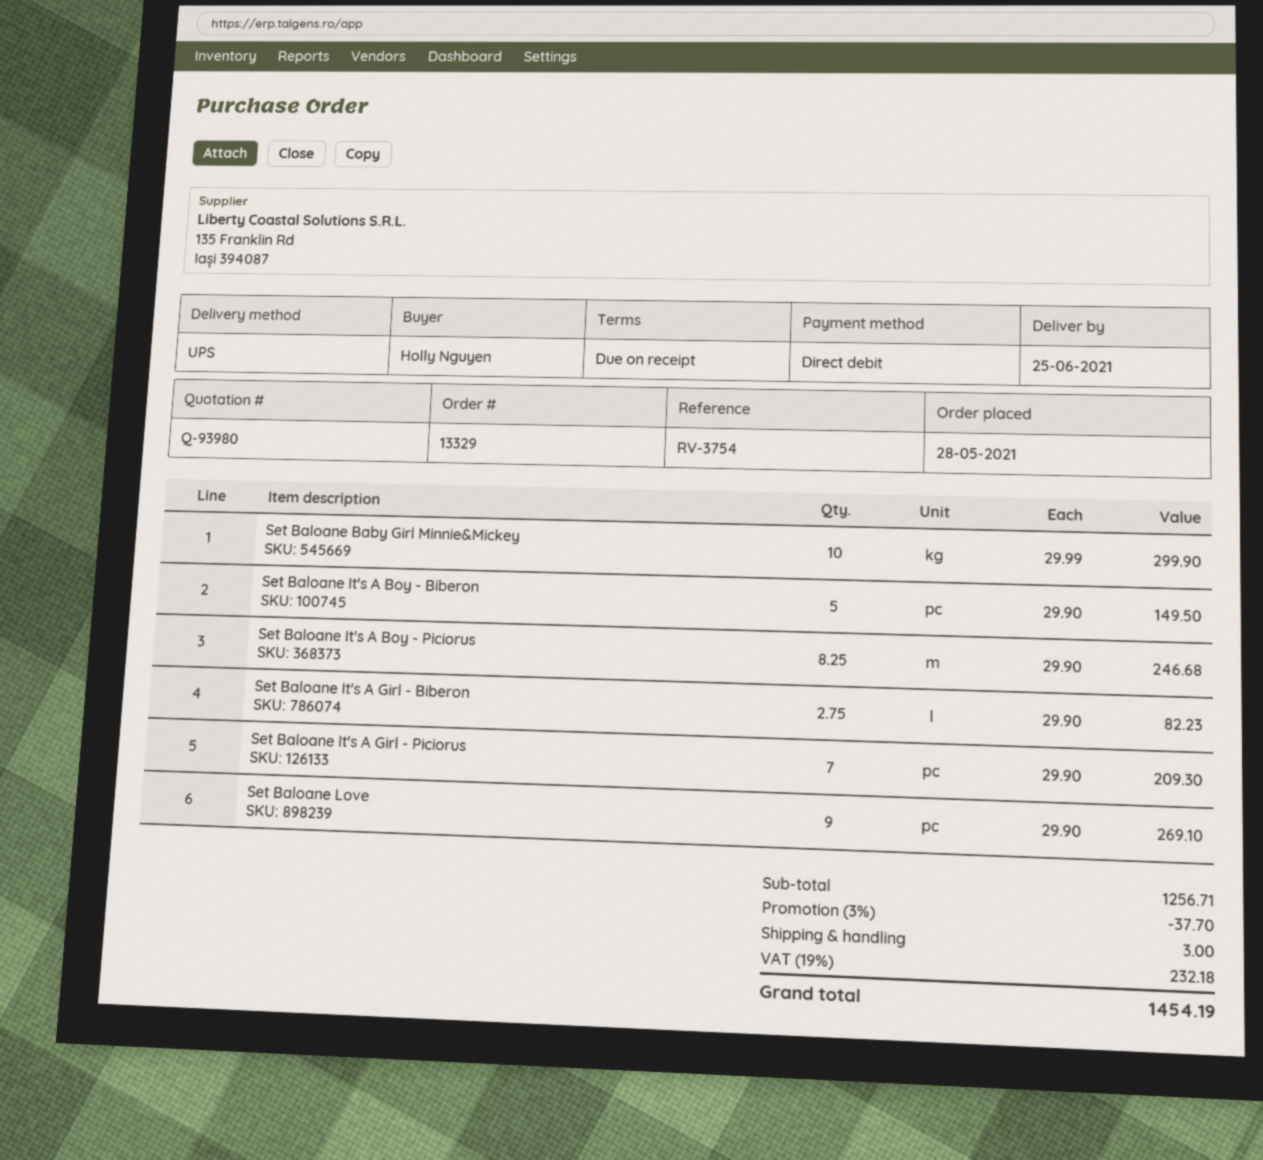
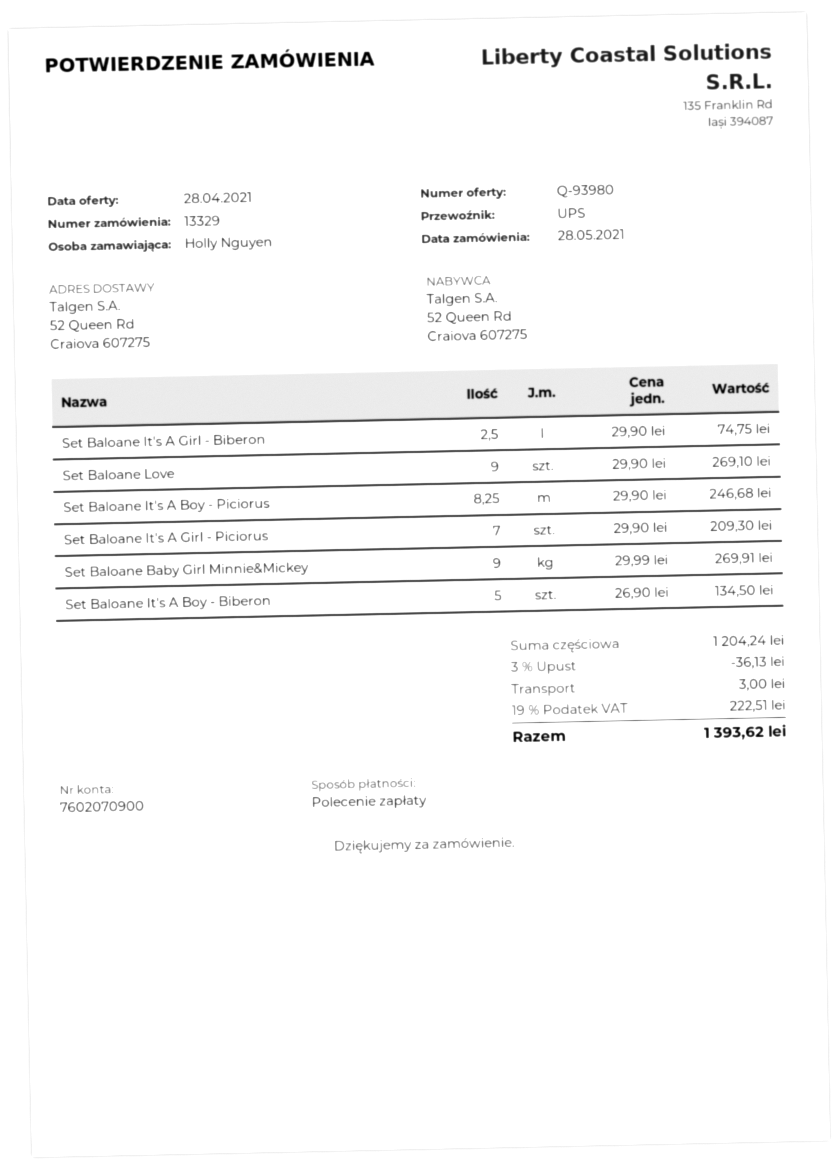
Set Baloane Baby Girl Minnie&Mickey: 10 x 29.99 = 299.90 -> 9 x 29.99 = 269.91
Set Baloane It's A Boy - Biberon: 5 x 29.90 = 149.50 -> 5 x 26.90 = 134.50
Set Baloane It's A Girl - Biberon: 2.75 x 29.90 = 82.23 -> 2.5 x 29.90 = 74.75
subtotal: 1256.71 -> 1204.24
discount: 3% = 37.70 -> 3% = 36.13
tax: 19% = 232.18 -> 19% = 222.51
total: 1454.19 -> 1393.62

